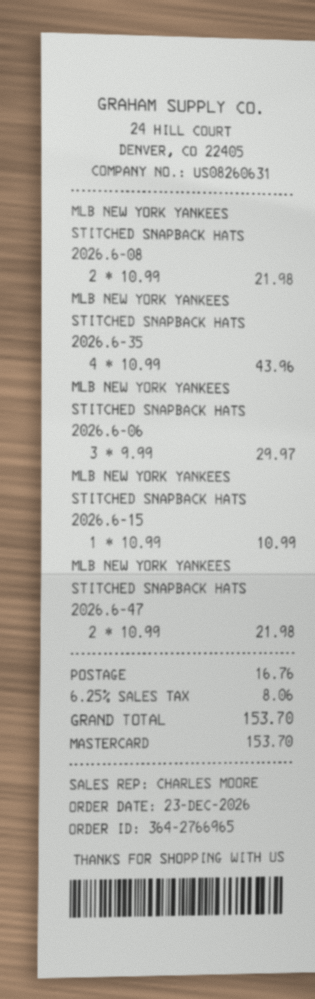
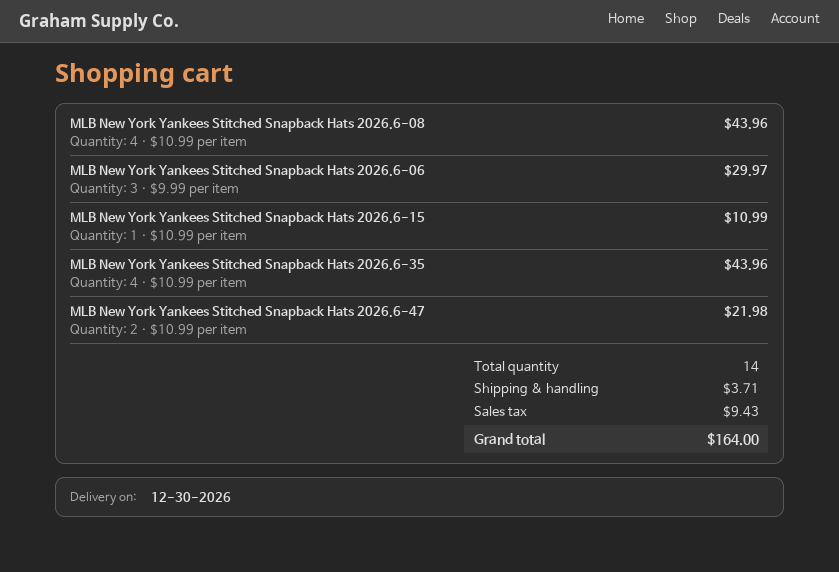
MLB NEW YORK YANKEES STITCHED SNAPBACK HATS 2026.6-08: 2 x 10.99 = 21.98 -> 4 x 10.99 = 43.96
shipping: 16.76 -> 3.71
tax: 8.06 -> 9.43
total: 153.70 -> 164.00

